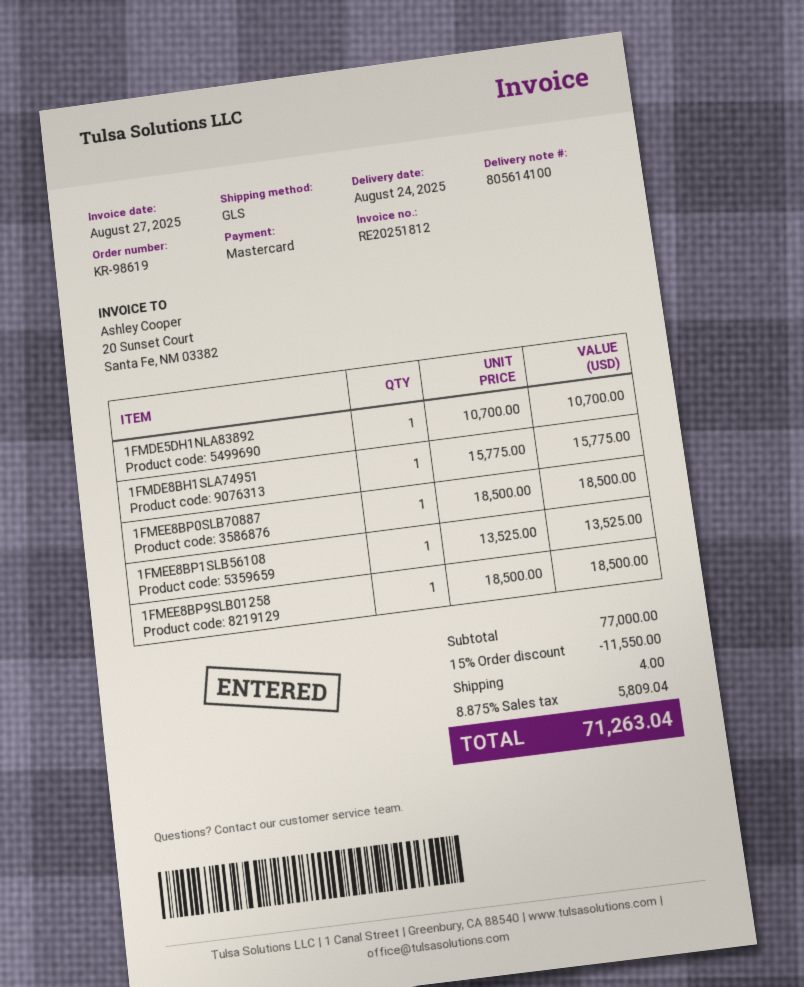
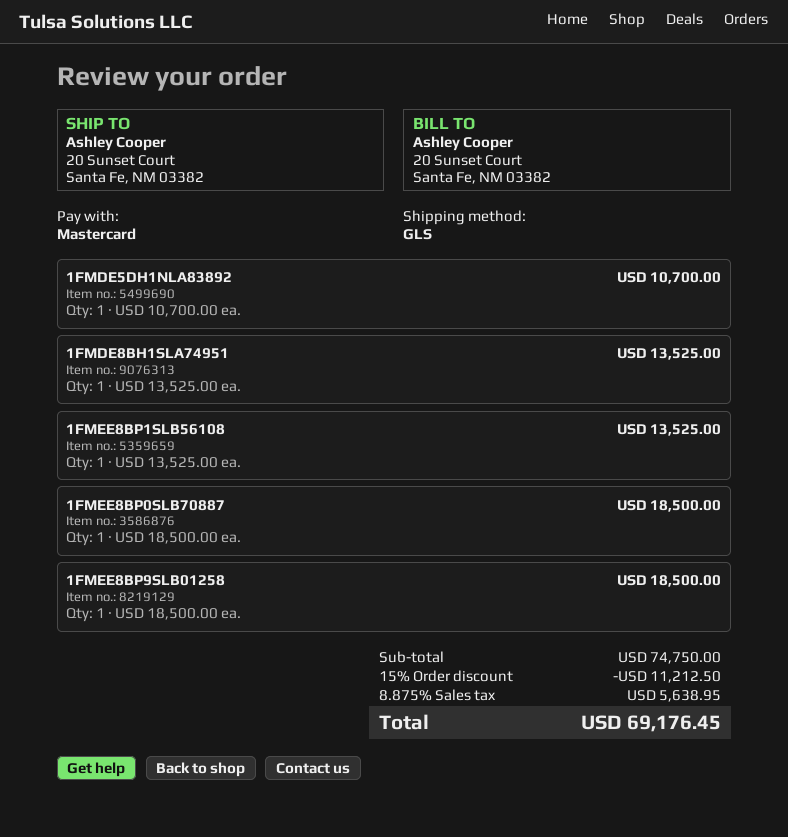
1FMDE8BH1SLA74951: 1 x 15775.00 = 15775.00 -> 1 x 13525.00 = 13525.00
subtotal: 77000.00 -> 74750.00
discount: 15% = 11550.00 -> 15% = 11212.50
shipping: 4.00 -> none
tax: 8.875% = 5809.04 -> 8.875% = 5638.95
total: 71263.04 -> 69176.45

